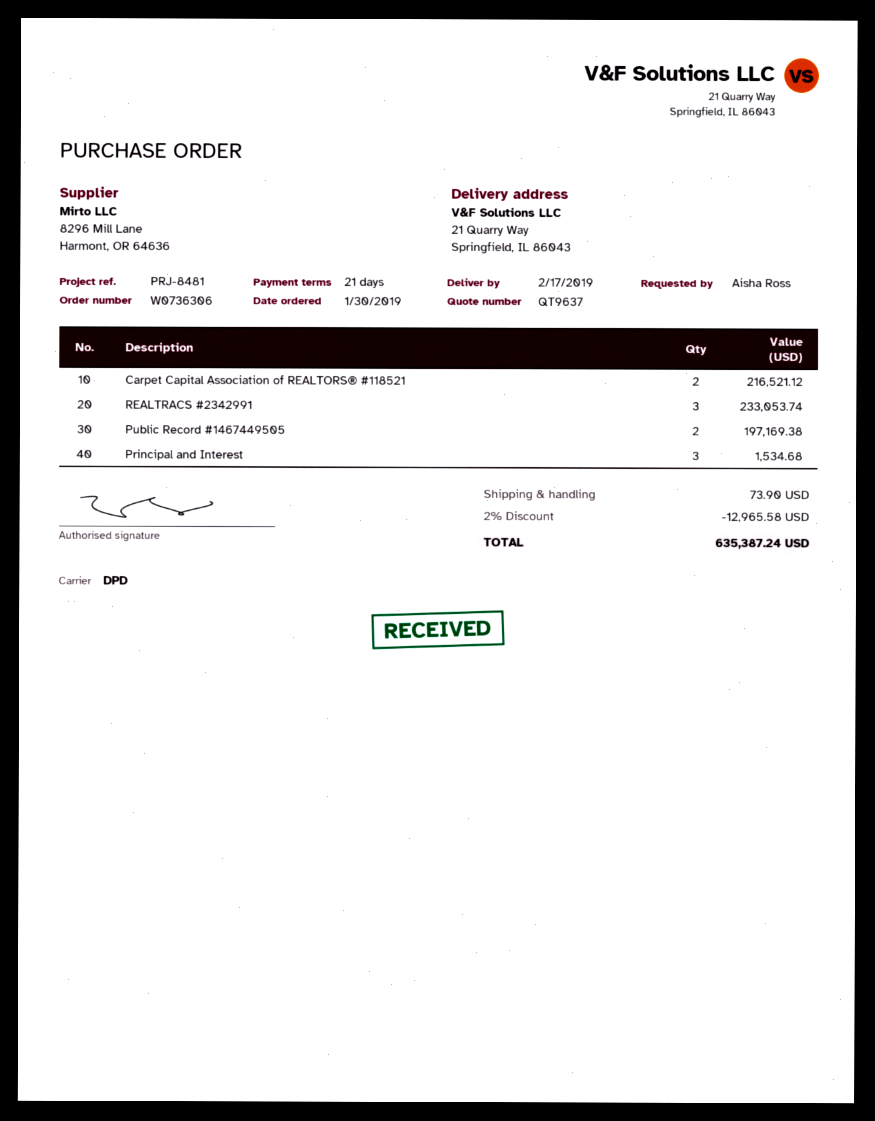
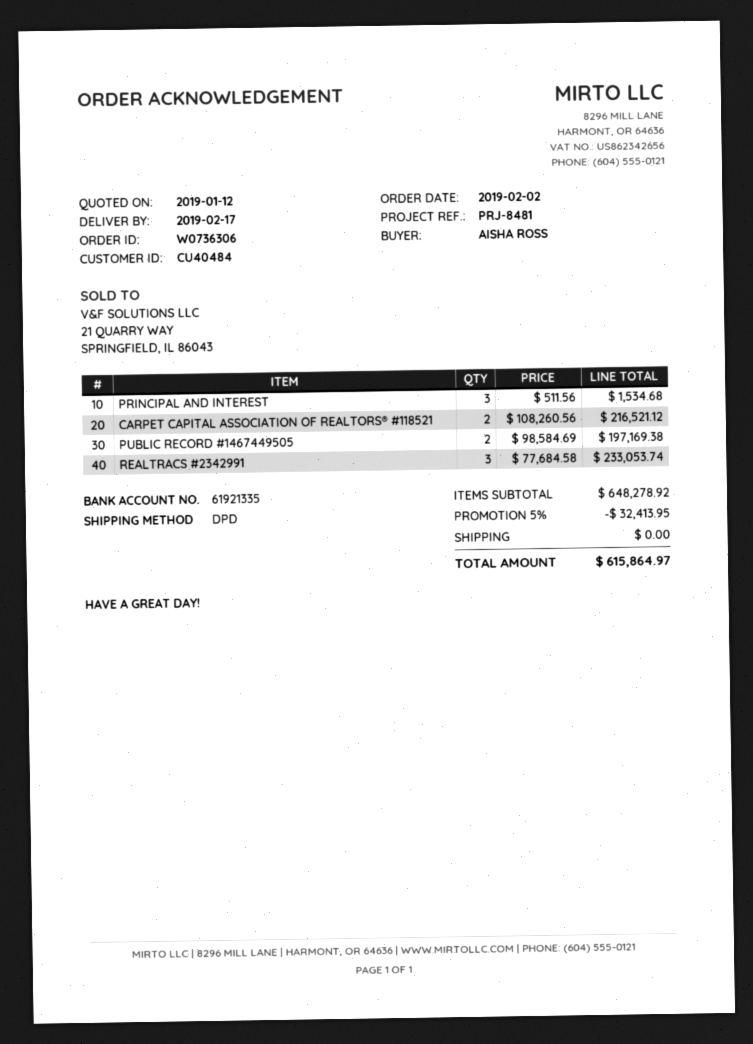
order date: 2019-01-30 -> 2019-02-02
discount: 2% = 12965.58 -> 5% = 32413.95
shipping: 73.90 -> 0.00
total: 635387.24 -> 615864.97

